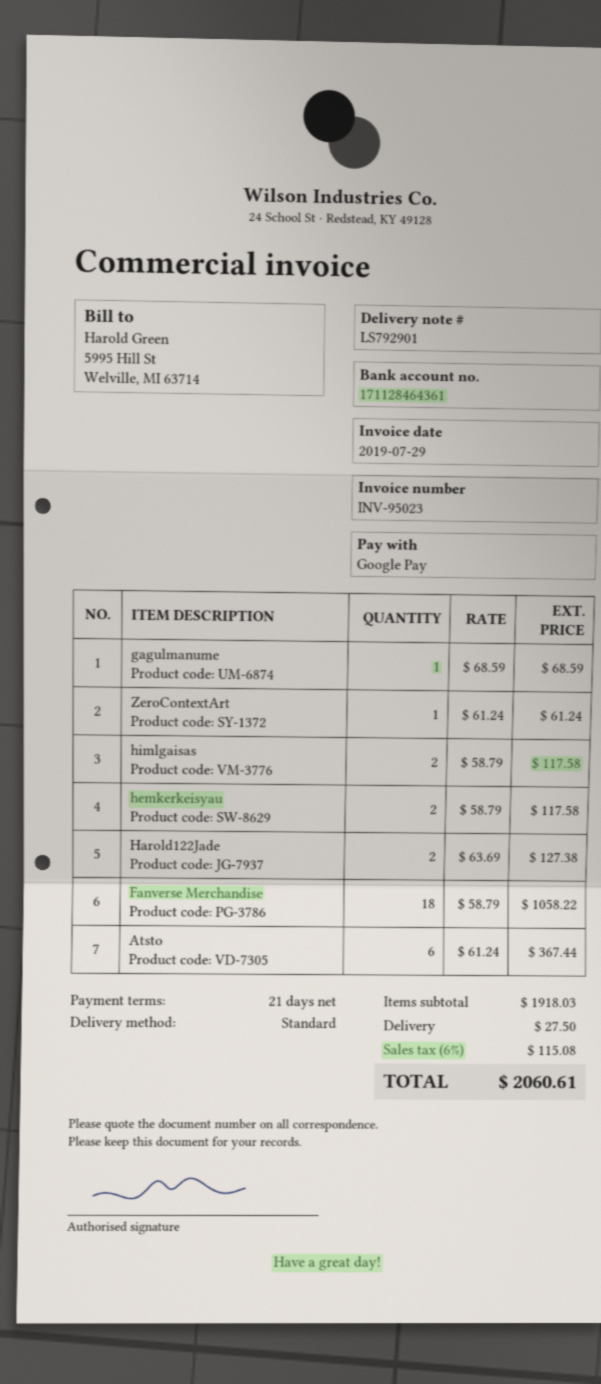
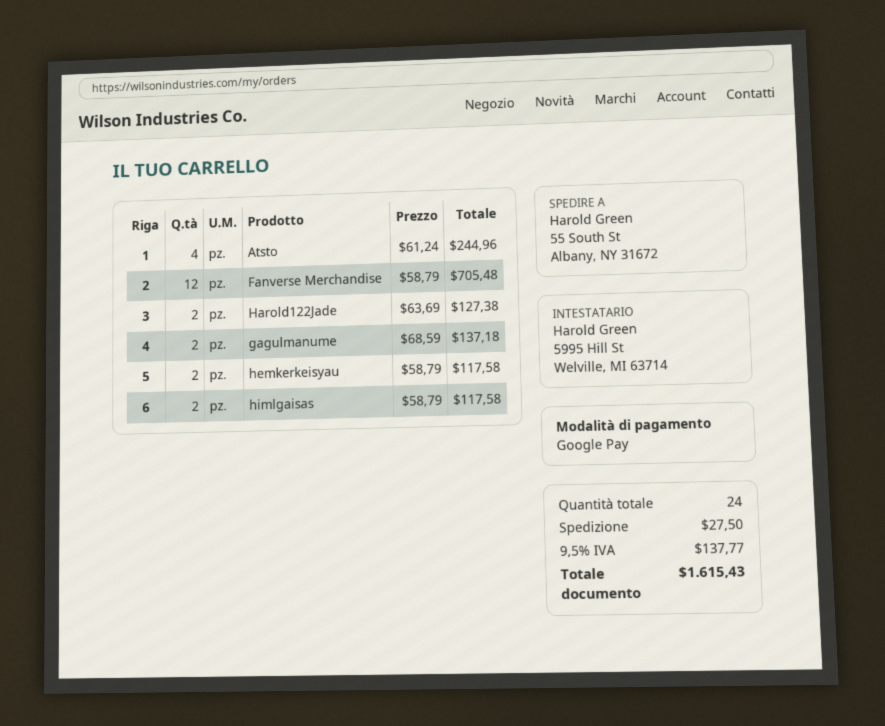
gagulmanume: 1 x 68.59 = 68.59 -> 2 x 68.59 = 137.18
ZeroContextArt: 1 x 61.24 = 61.24 -> none
Fanverse Merchandise: 18 x 58.79 = 1058.22 -> 12 x 58.79 = 705.48
Atsto: 6 x 61.24 = 367.44 -> 4 x 61.24 = 244.96
tax: 6% = 115.08 -> 9.5% = 137.77
total: 2060.61 -> 1615.43

